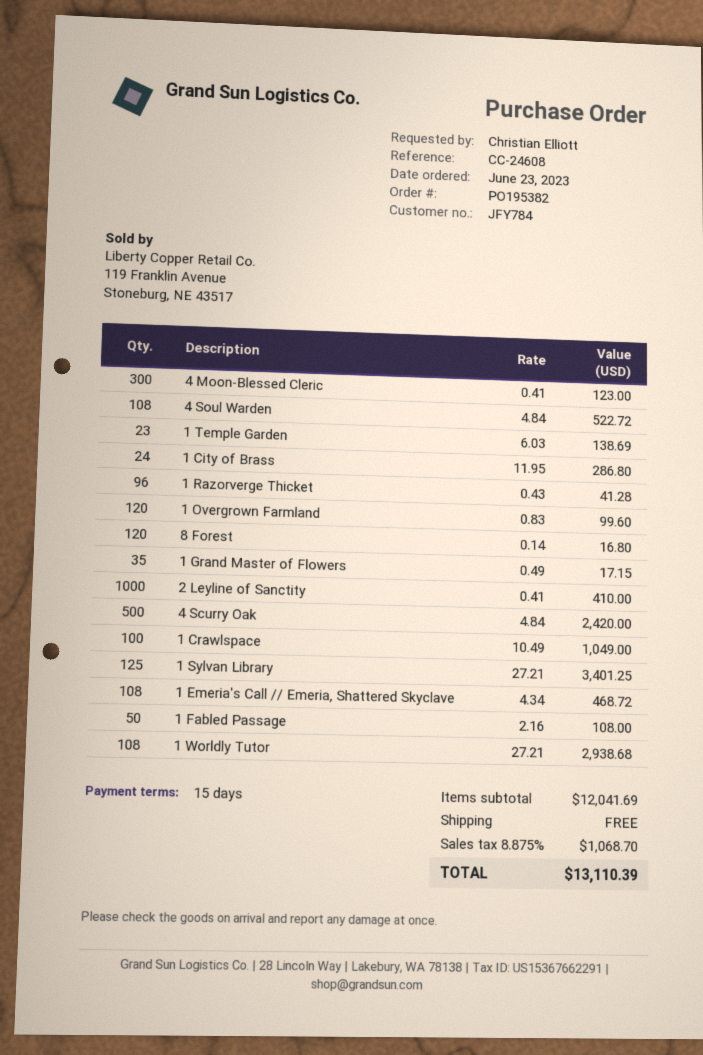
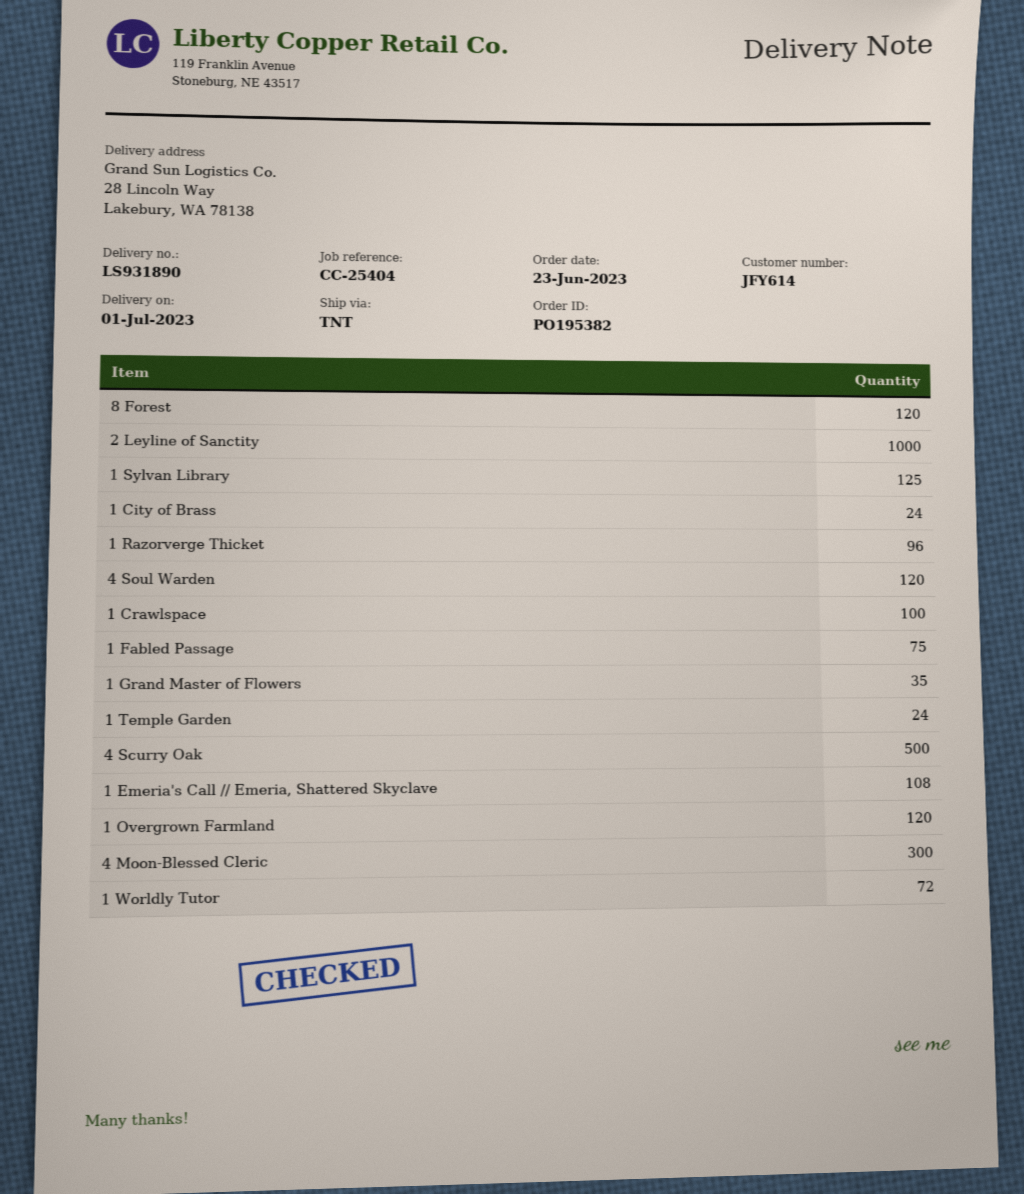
customer number: JFY784 -> JFY614
reference: CC-24608 -> CC-25404
4 Soul Warden: 108 -> 120
1 Temple Garden: 23 -> 24
1 Fabled Passage: 50 -> 75
1 Worldly Tutor: 108 -> 72

